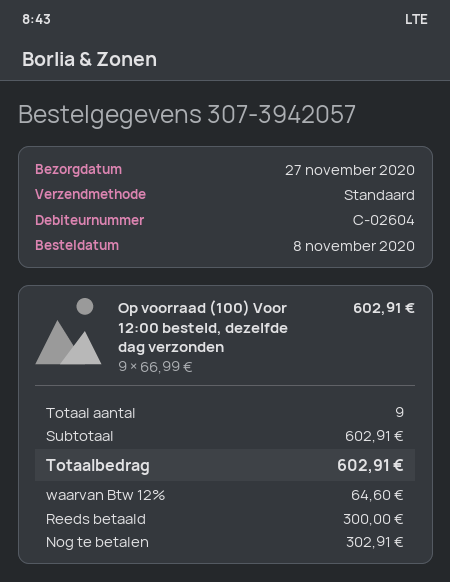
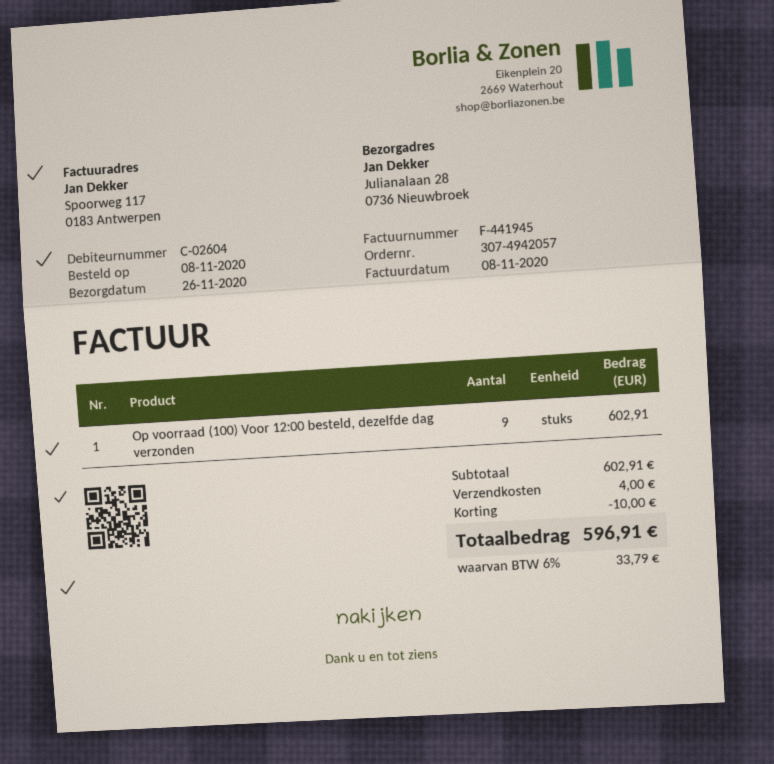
order number: 307-3942057 -> 307-4942057
delivery date: 2020-11-27 -> 2020-11-26
discount: none -> 10.00
shipping: none -> 4.00
tax: 12% = 64.60 -> 6% = 33.79
total: 602.91 -> 596.91

